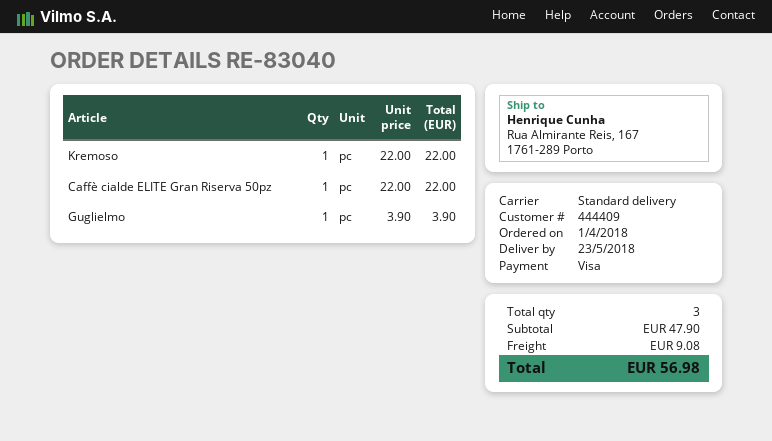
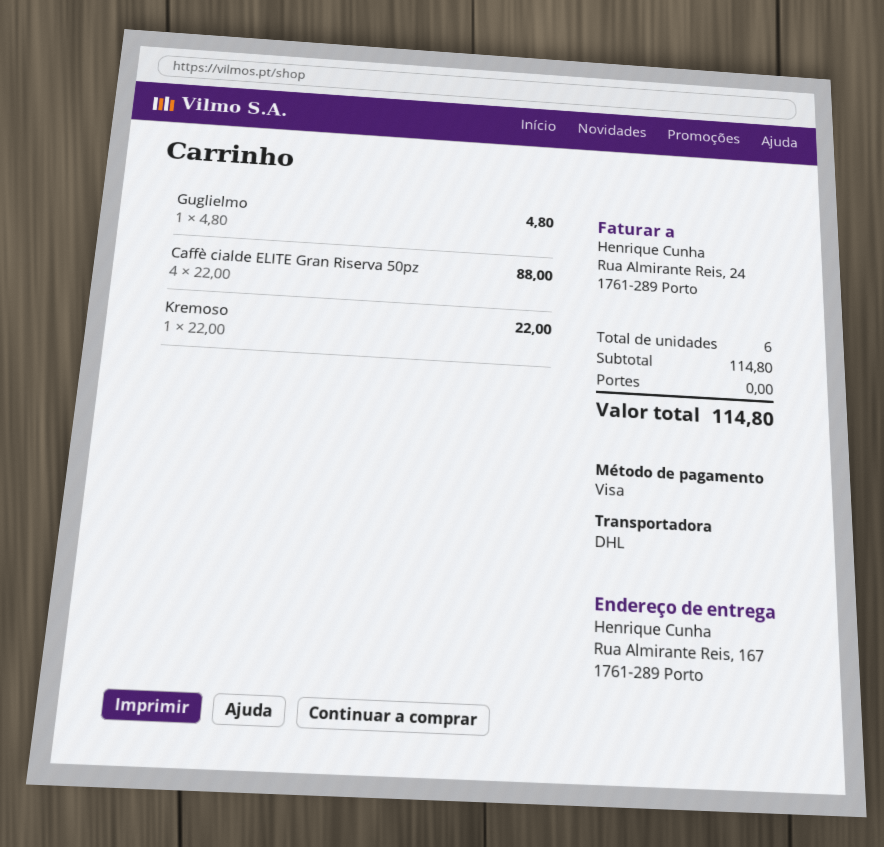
shipping method: standard -> DHL
Caffè cialde ELITE Gran Riserva 50pz: 1 x 22.00 = 22.00 -> 4 x 22.00 = 88.00
Guglielmo: 1 x 3.90 = 3.90 -> 1 x 4.80 = 4.80
total quantity: 3 -> 6
subtotal: 47.90 -> 114.80
shipping: 9.08 -> 0.00
total: 56.98 -> 114.80

